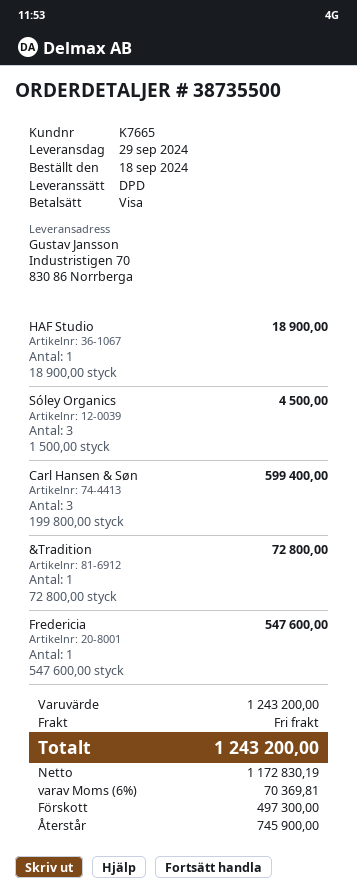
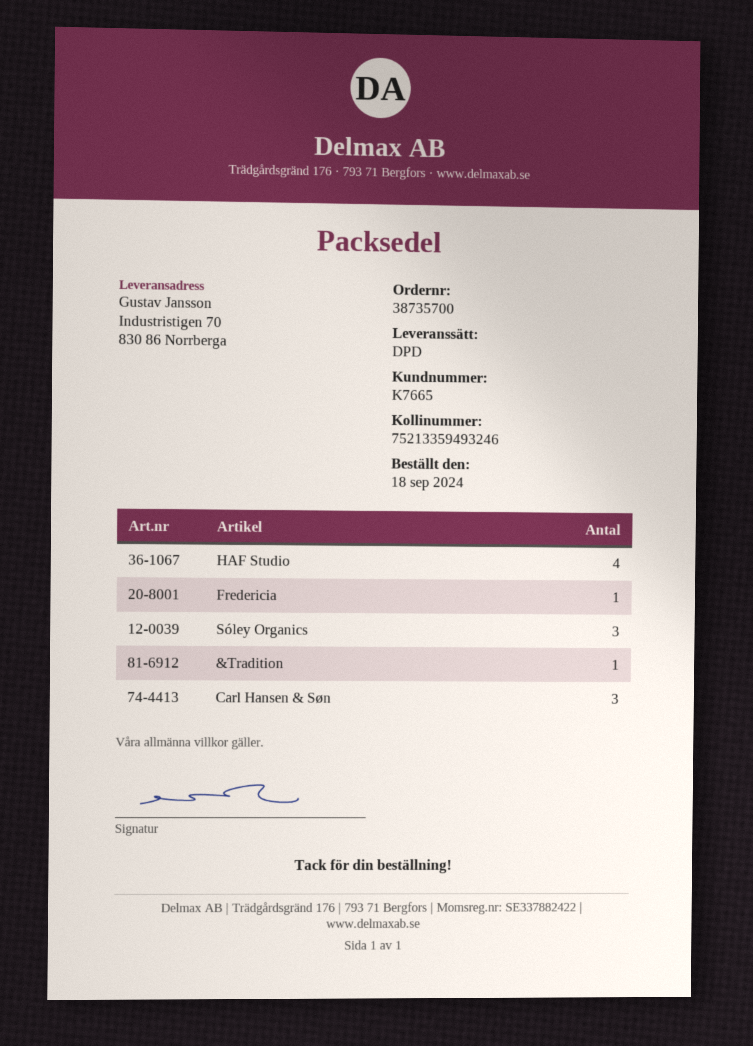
order number: 38735500 -> 38735700
HAF Studio: 1 -> 4

